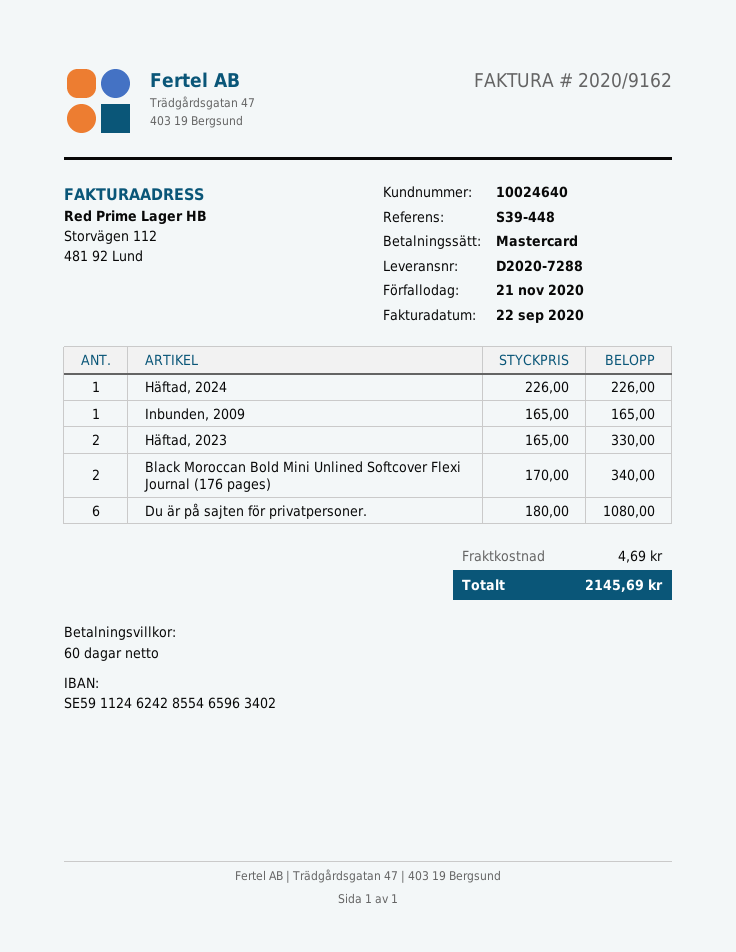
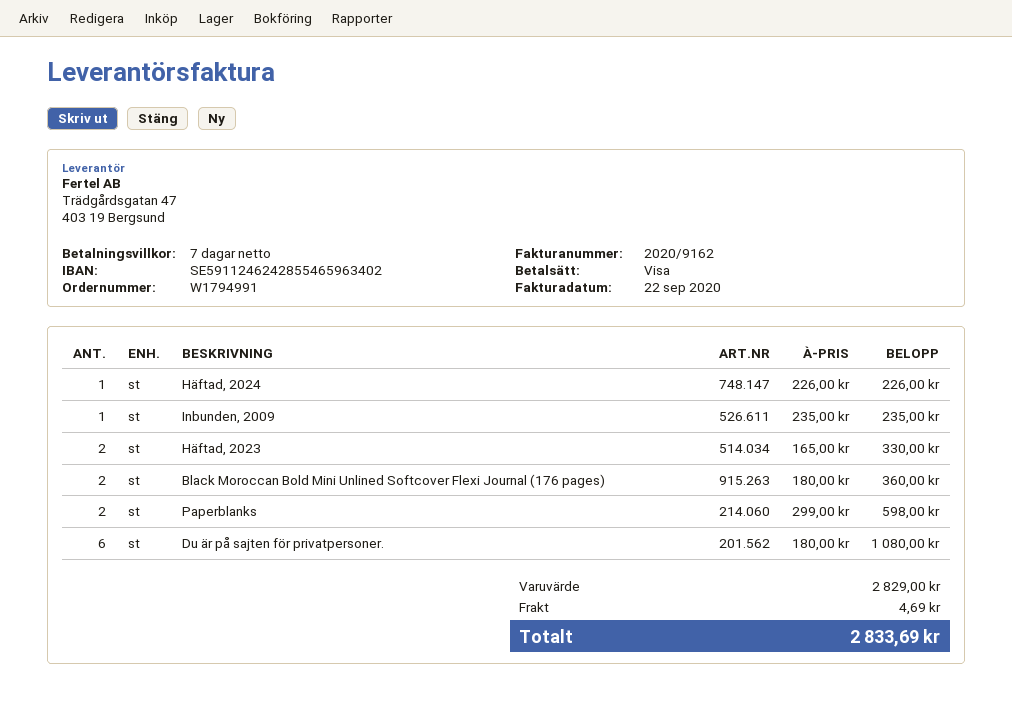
payment terms: 60 days -> 7 days
payment method: Mastercard -> Visa
Inbunden, 2009: 1 x 165.00 = 165.00 -> 1 x 235.00 = 235.00
Black Moroccan Bold Mini Unlined Softcover Flexi Journal (176 pages): 2 x 170.00 = 340.00 -> 2 x 180.00 = 360.00
Paperblanks: none -> 2 x 299.00 = 598.00
total: 2145.69 -> 2833.69

